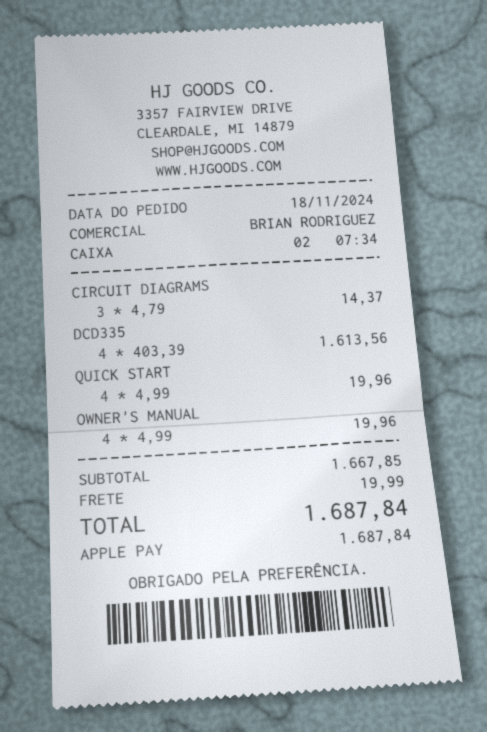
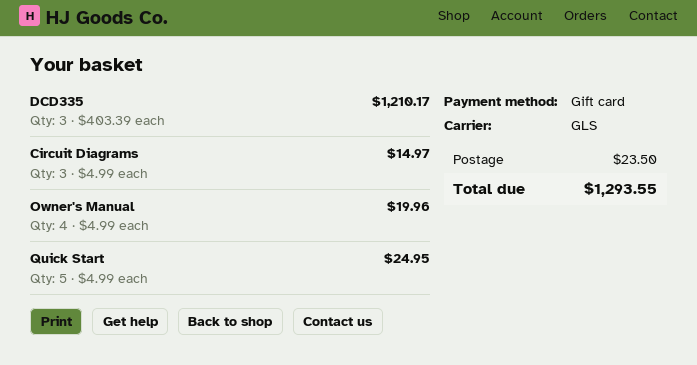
payment method: Apple Pay -> gift card
CIRCUIT DIAGRAMS: 3 x 4.79 = 14.37 -> 3 x 4.99 = 14.97
DCD335: 4 x 403.39 = 1613.56 -> 3 x 403.39 = 1210.17
QUICK START: 4 x 4.99 = 19.96 -> 5 x 4.99 = 24.95
shipping: 19.99 -> 23.50
total: 1687.84 -> 1293.55

